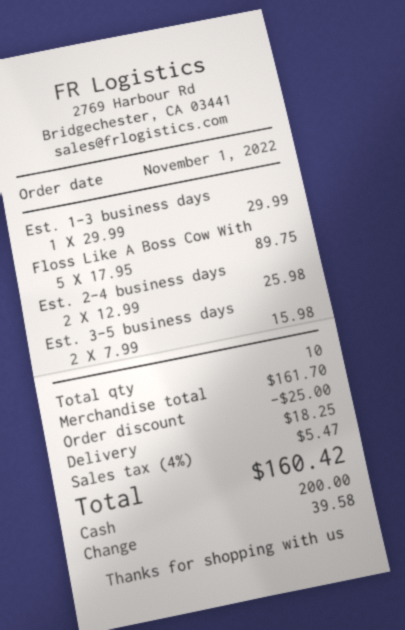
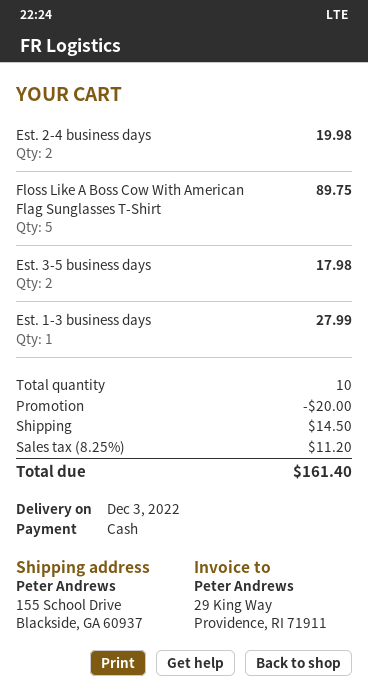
Est. 1-3 business days: 1 for 29.99 -> 1 for 27.99
Est. 2-4 business days: 2 for 25.98 -> 2 for 19.98
Est. 3-5 business days: 2 for 15.98 -> 2 for 17.98
discount: 25.00 -> 20.00
shipping: 18.25 -> 14.50
tax: 4% = 5.47 -> 8.25% = 11.20
total: 160.42 -> 161.40

